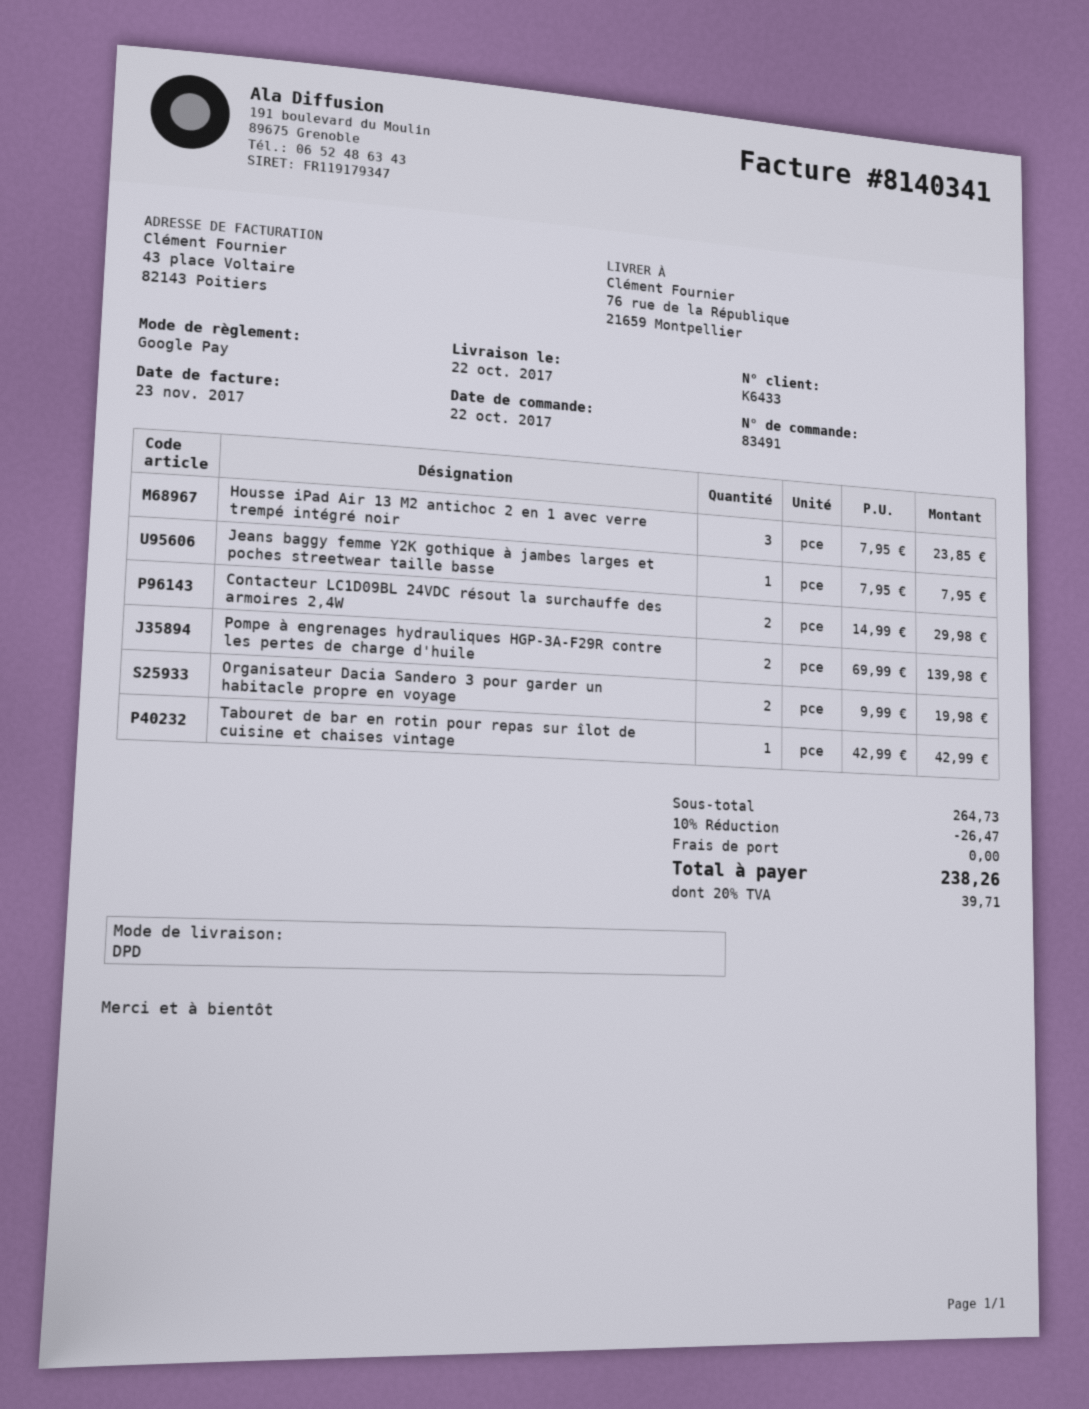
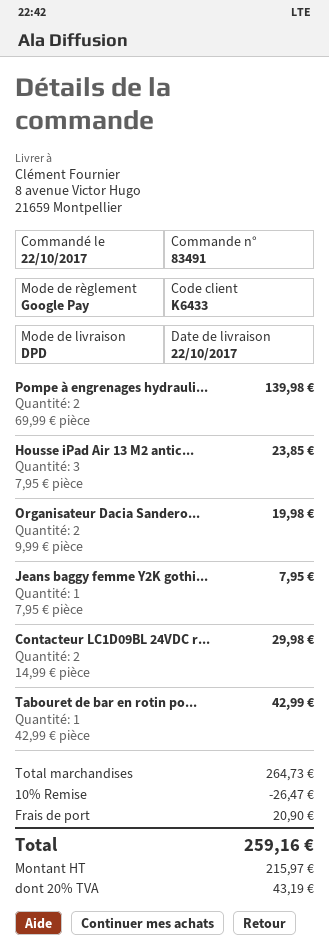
ship to: 76 rue de la République, 21659 Montpellier -> 8 avenue Victor Hugo, 21659 Montpellier
shipping: 0.00 -> 20.90
tax: 20% = 39.71 -> 20% = 43.19
total: 238.26 -> 259.16

